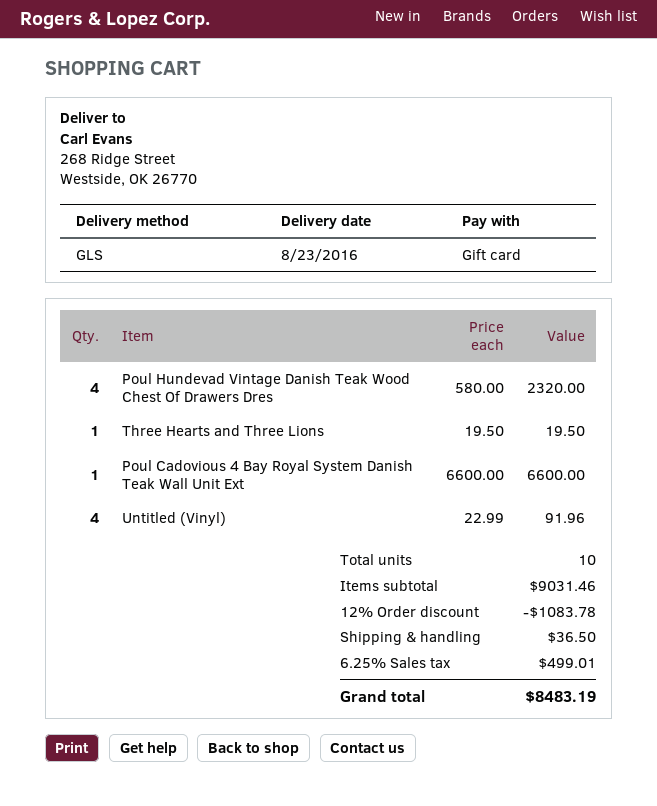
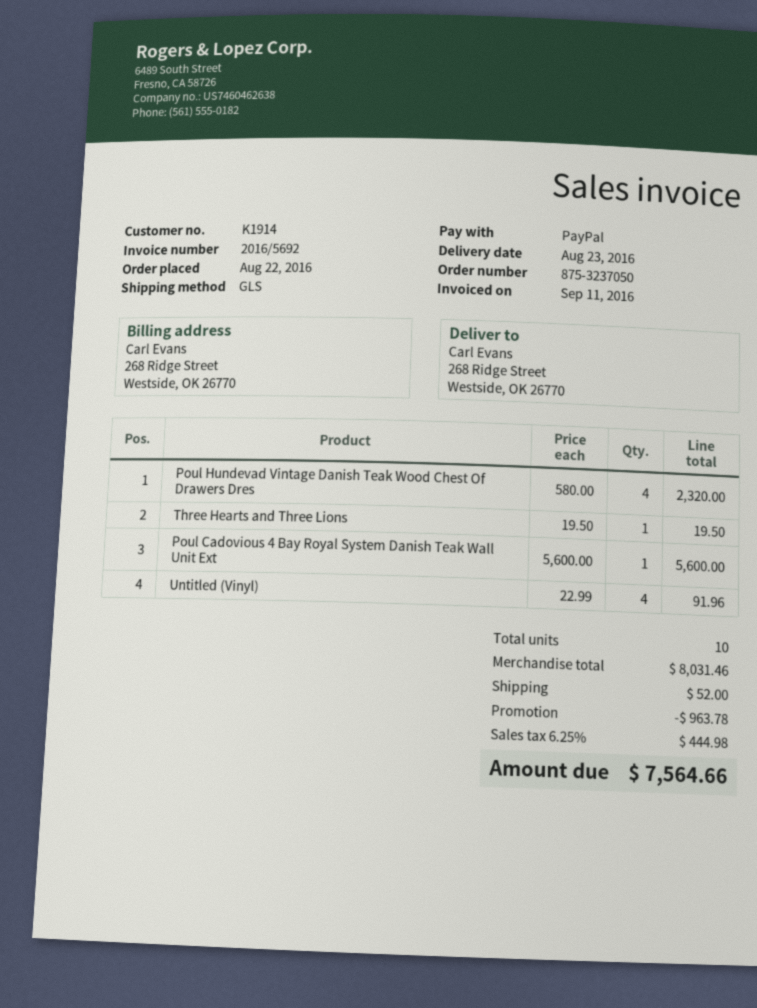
payment method: gift card -> PayPal
Poul Cadovious 4 Bay Royal System Danish Teak Wall Unit Ext: 1 x 6600.00 = 6600.00 -> 1 x 5600.00 = 5600.00
subtotal: 9031.46 -> 8031.46
discount: 1083.78 -> 963.78
shipping: 36.50 -> 52.00
tax: 6.25% = 499.01 -> 6.25% = 444.98
total: 8483.19 -> 7564.66

